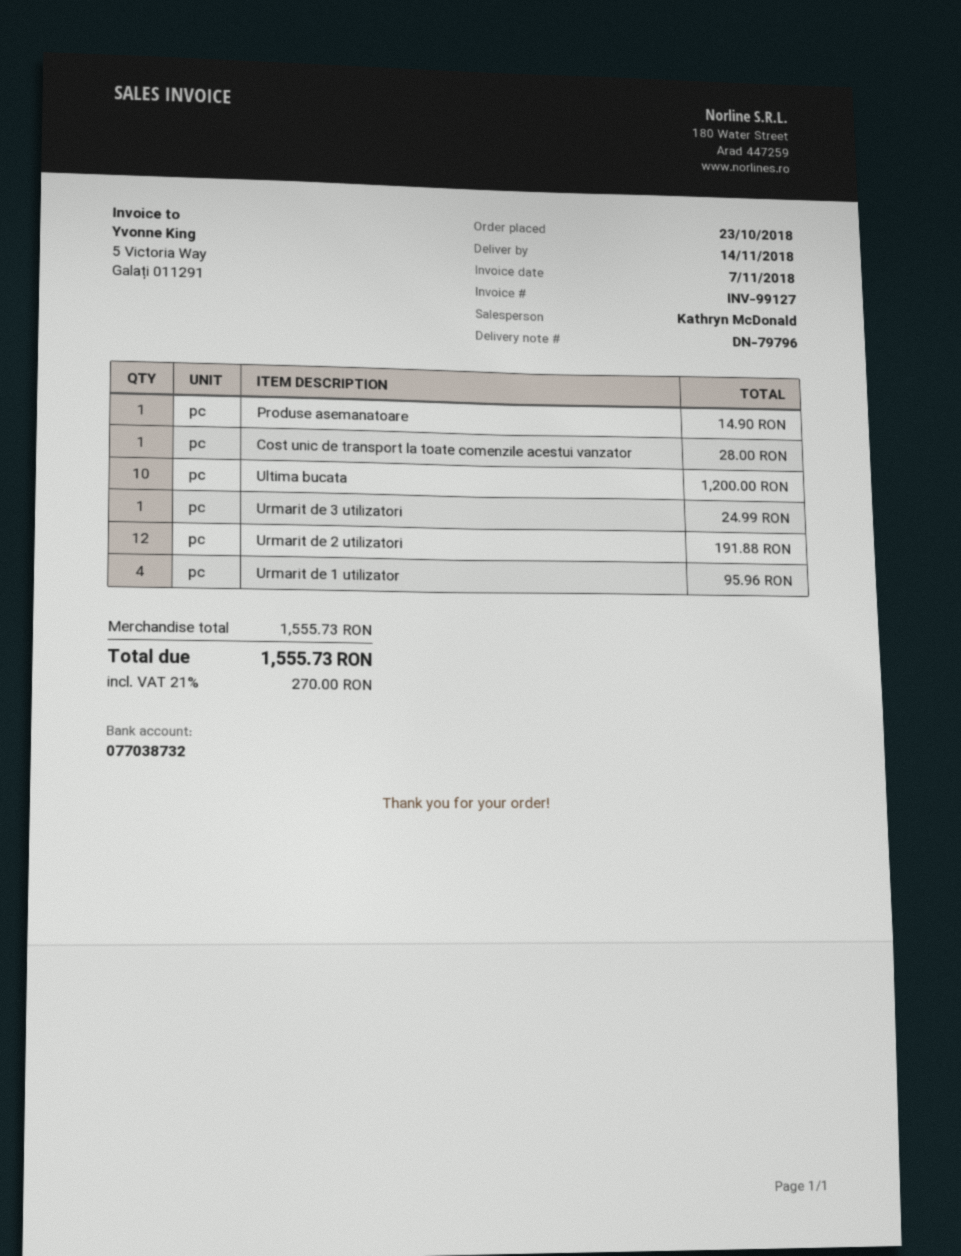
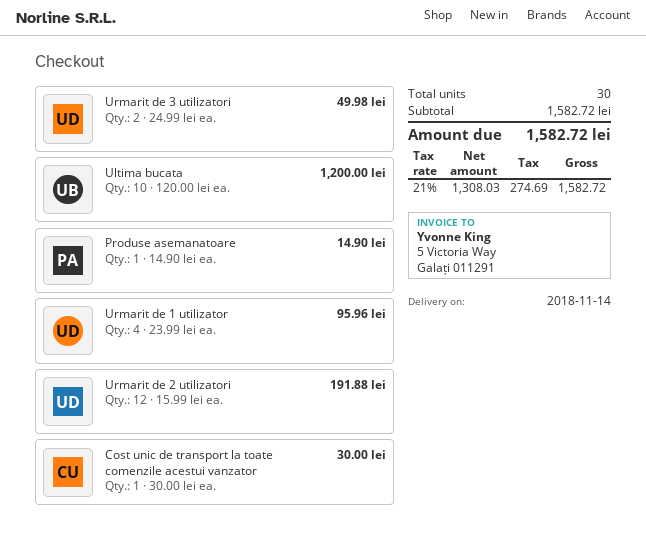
Cost unic de transport la toate comenzile acestui vanzator: 1 for 28.00 -> 1 for 30.00
Urmarit de 3 utilizatori: 1 for 24.99 -> 2 for 49.98
subtotal: 1555.73 -> 1582.72
tax: 21% = 270.00 -> 21% = 274.69
total: 1555.73 -> 1582.72

